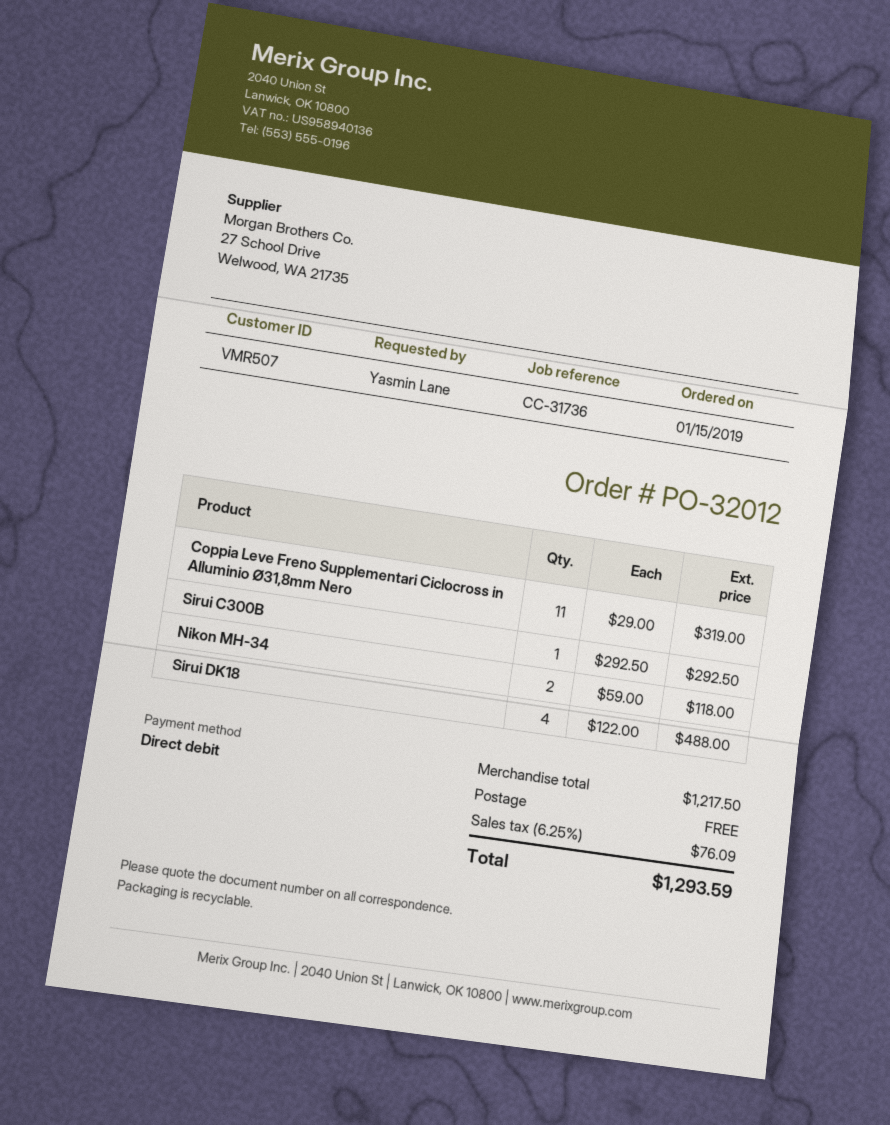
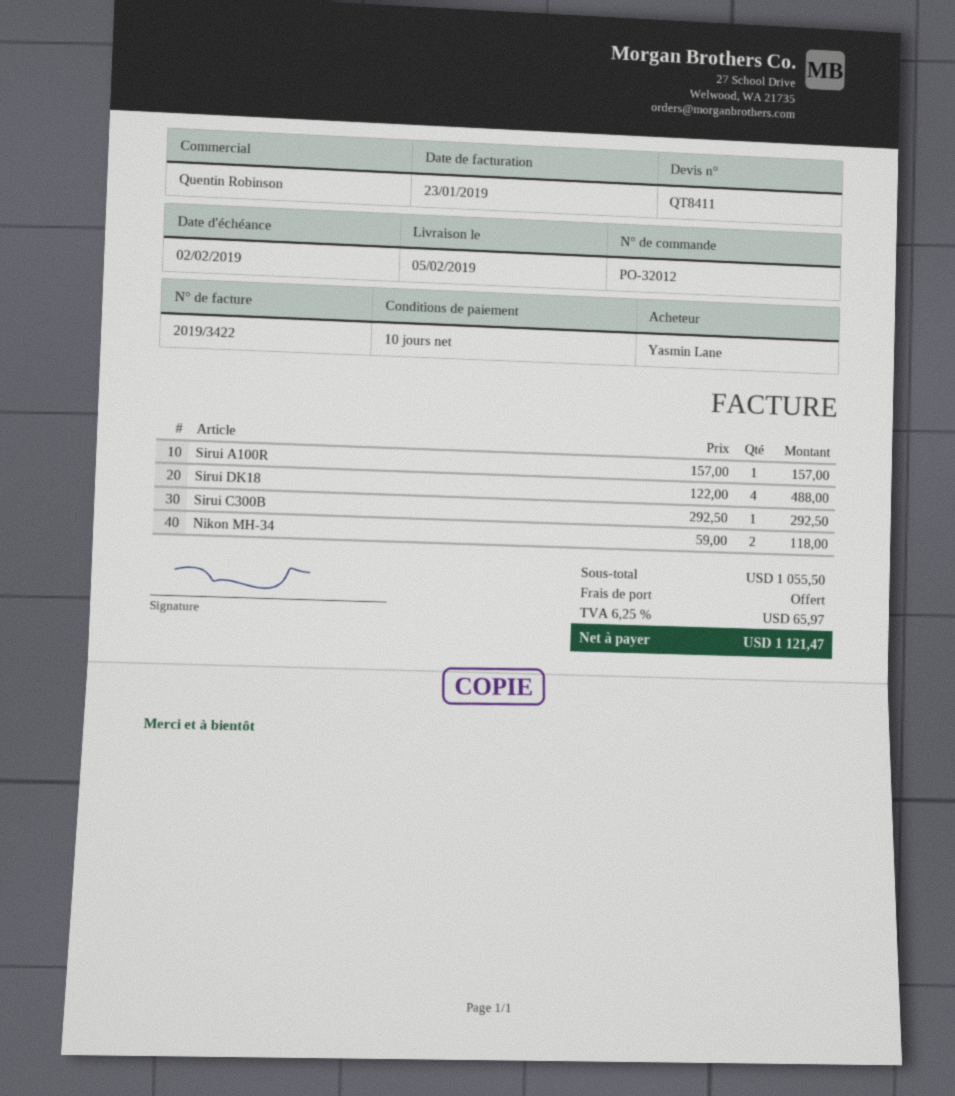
Coppia Leve Freno Supplementari Ciclocross in Alluminio Ø31,8mm Nero: 11 x 29.00 = 319.00 -> none
Sirui A100R: none -> 1 x 157.00 = 157.00
subtotal: 1217.50 -> 1055.50
tax: 6.25% = 76.09 -> 6.25% = 65.97
total: 1293.59 -> 1121.47

